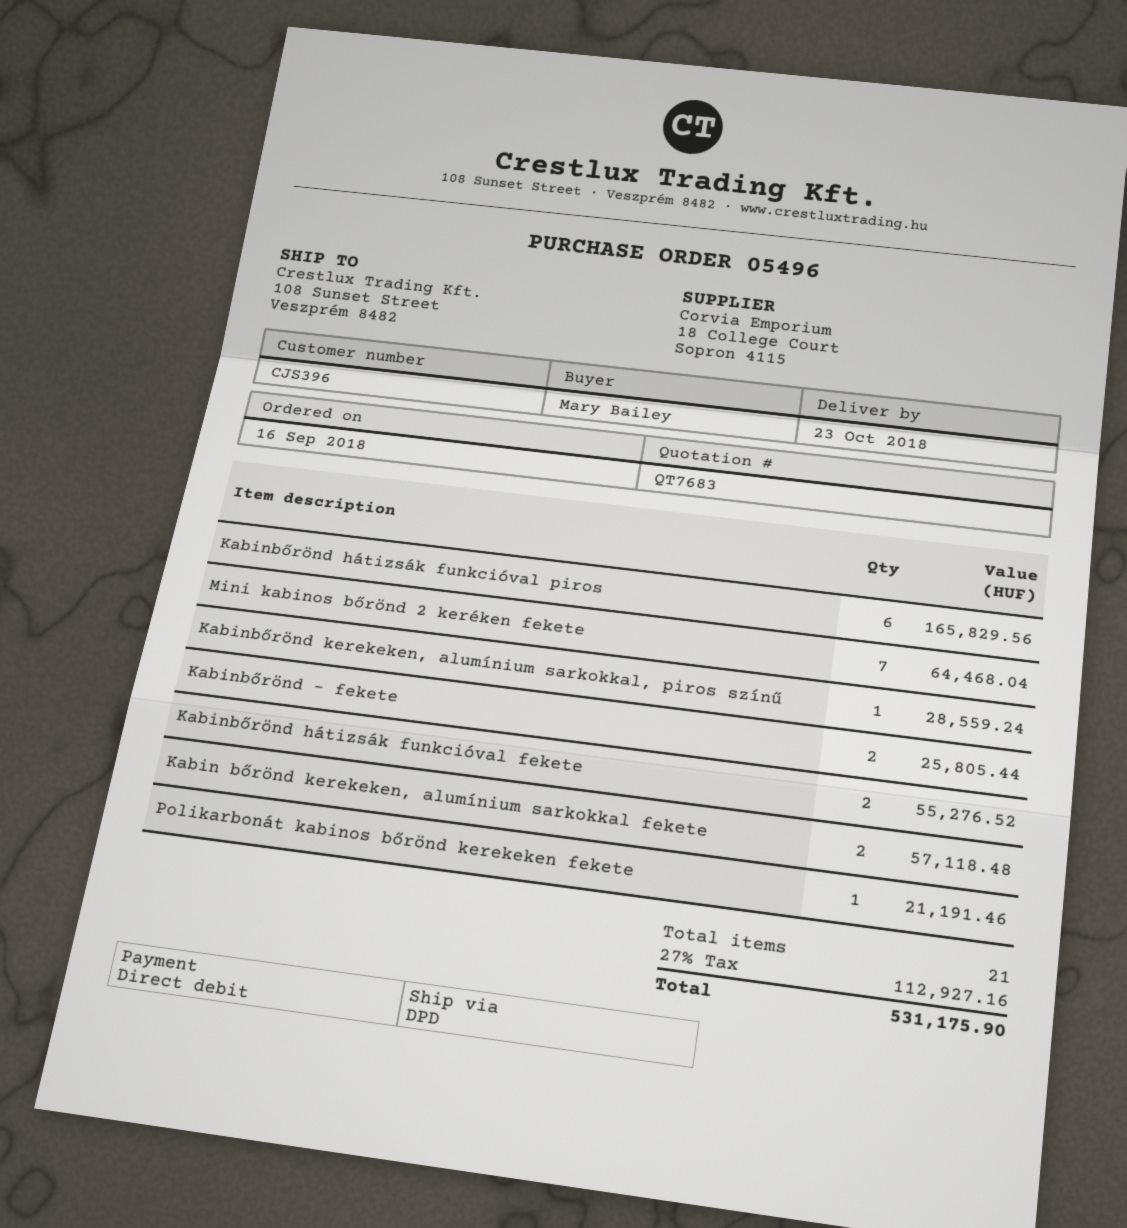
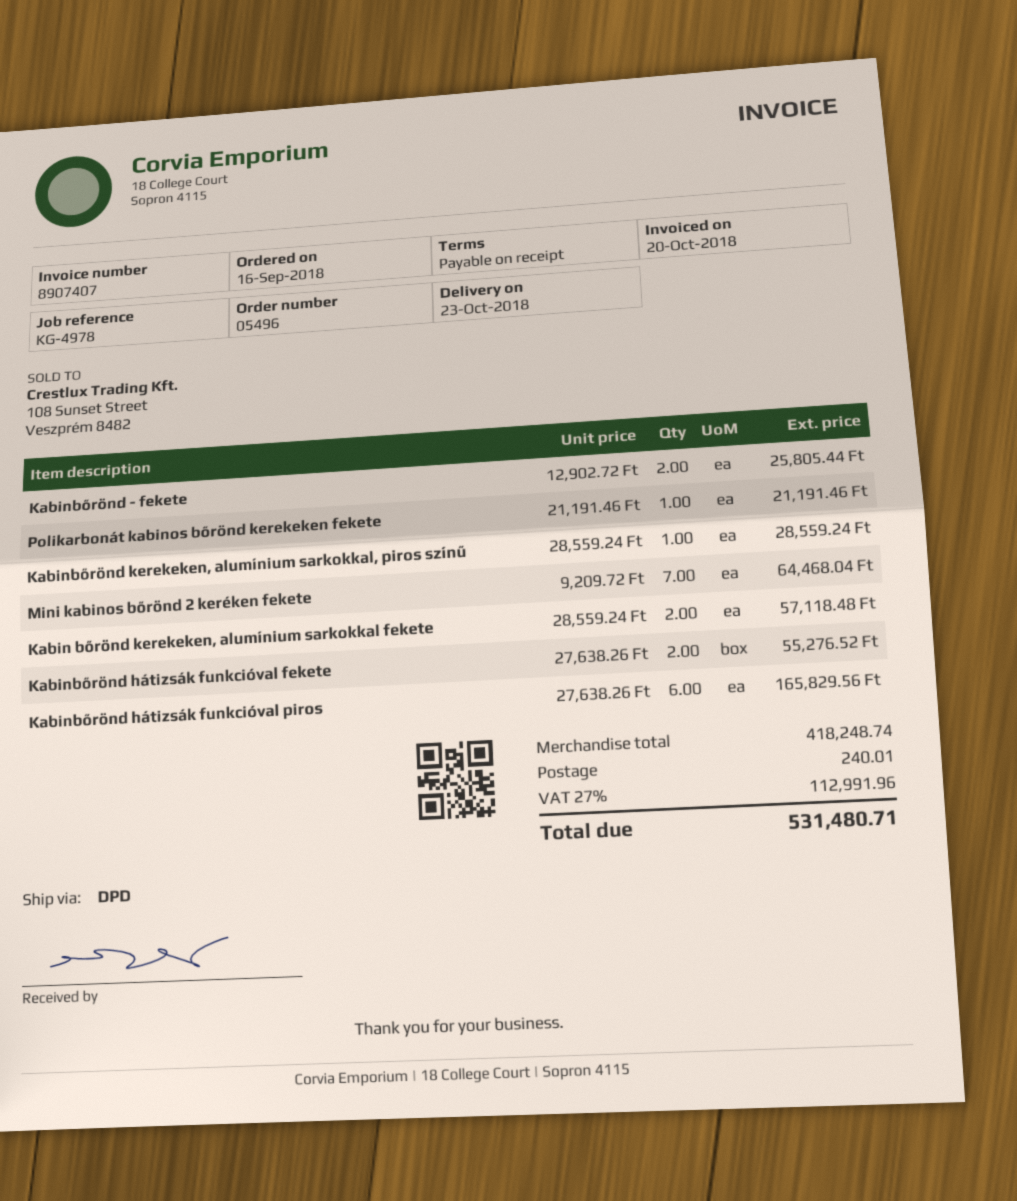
shipping: none -> 240.01
tax: 27% = 112927.16 -> 27% = 112991.96
total: 531175.90 -> 531480.71

